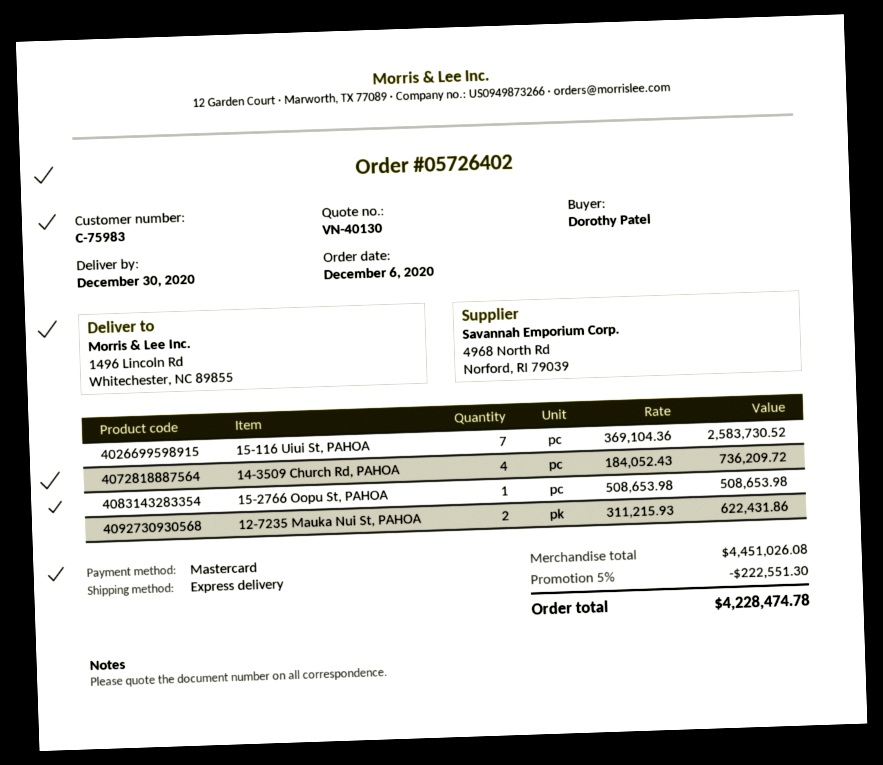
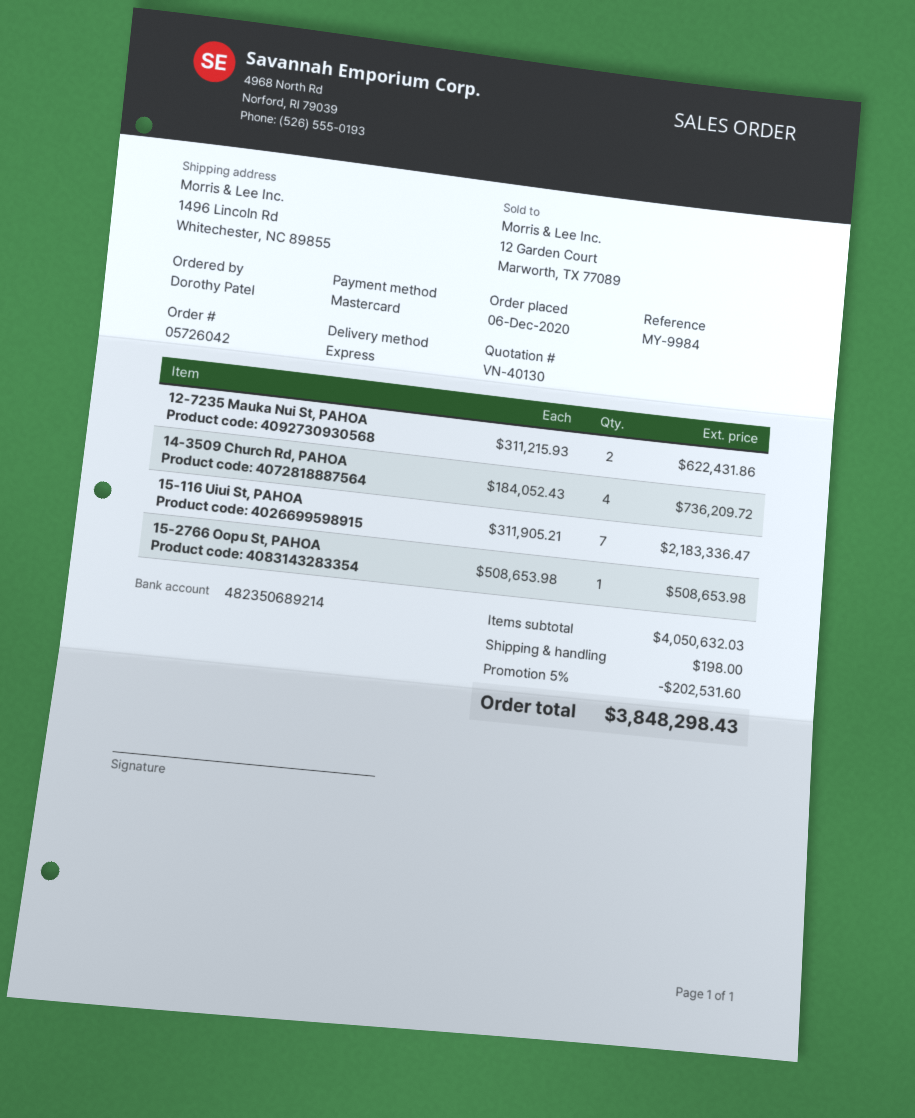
order number: 05726402 -> 05726042
15-116 Uiui St, PAHOA: 7 x 369104.36 = 2583730.52 -> 7 x 311905.21 = 2183336.47
subtotal: 4451026.08 -> 4050632.03
discount: 5% = 222551.30 -> 5% = 202531.60
shipping: none -> 198.00
total: 4228474.78 -> 3848298.43

